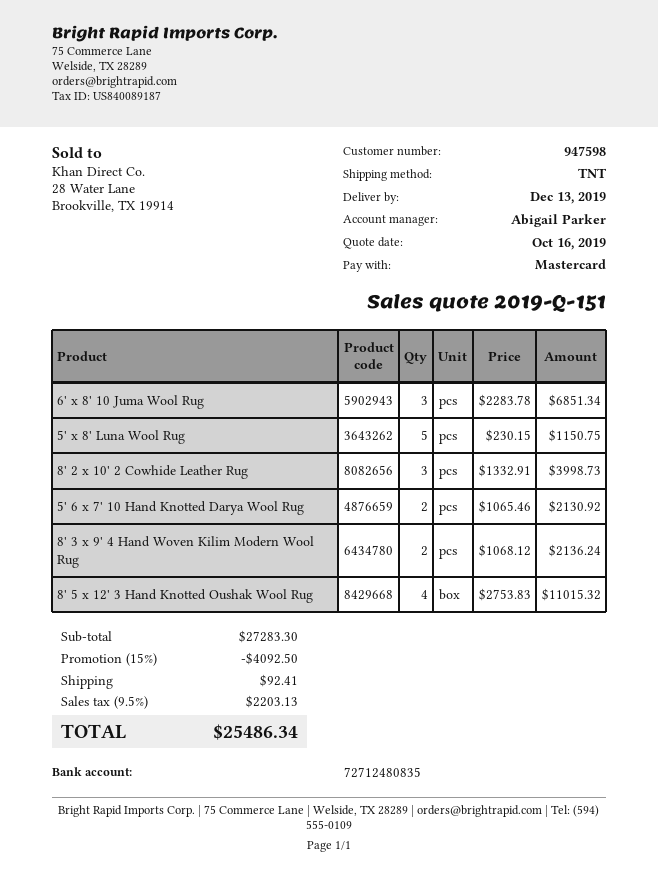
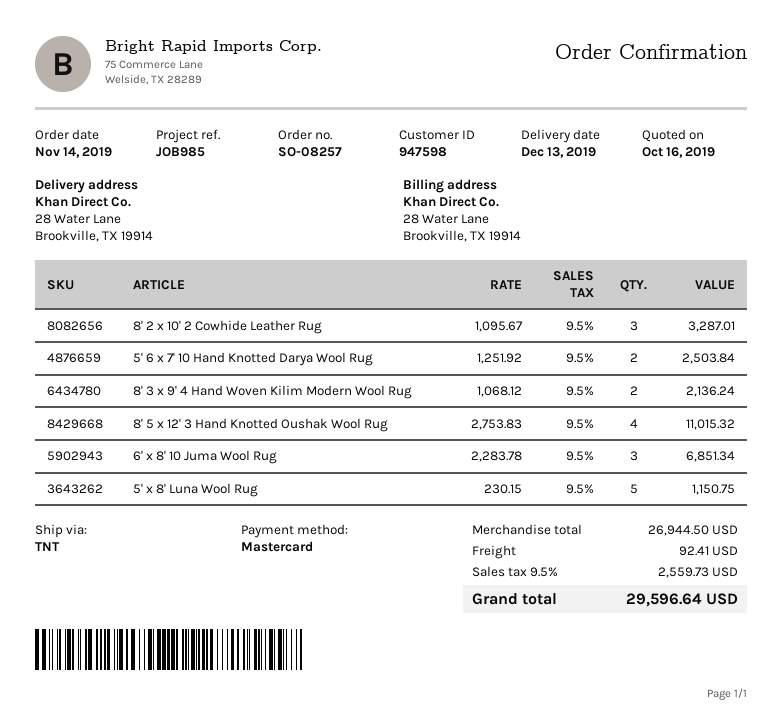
8' 2 x 10' 2 Cowhide Leather Rug: 3 x 1332.91 = 3998.73 -> 3 x 1095.67 = 3287.01
5' 6 x 7' 10 Hand Knotted Darya Wool Rug: 2 x 1065.46 = 2130.92 -> 2 x 1251.92 = 2503.84
subtotal: 27283.30 -> 26944.50
discount: 15% = 4092.50 -> none
tax: 9.5% = 2203.13 -> 9.5% = 2559.73
total: 25486.34 -> 29596.64

